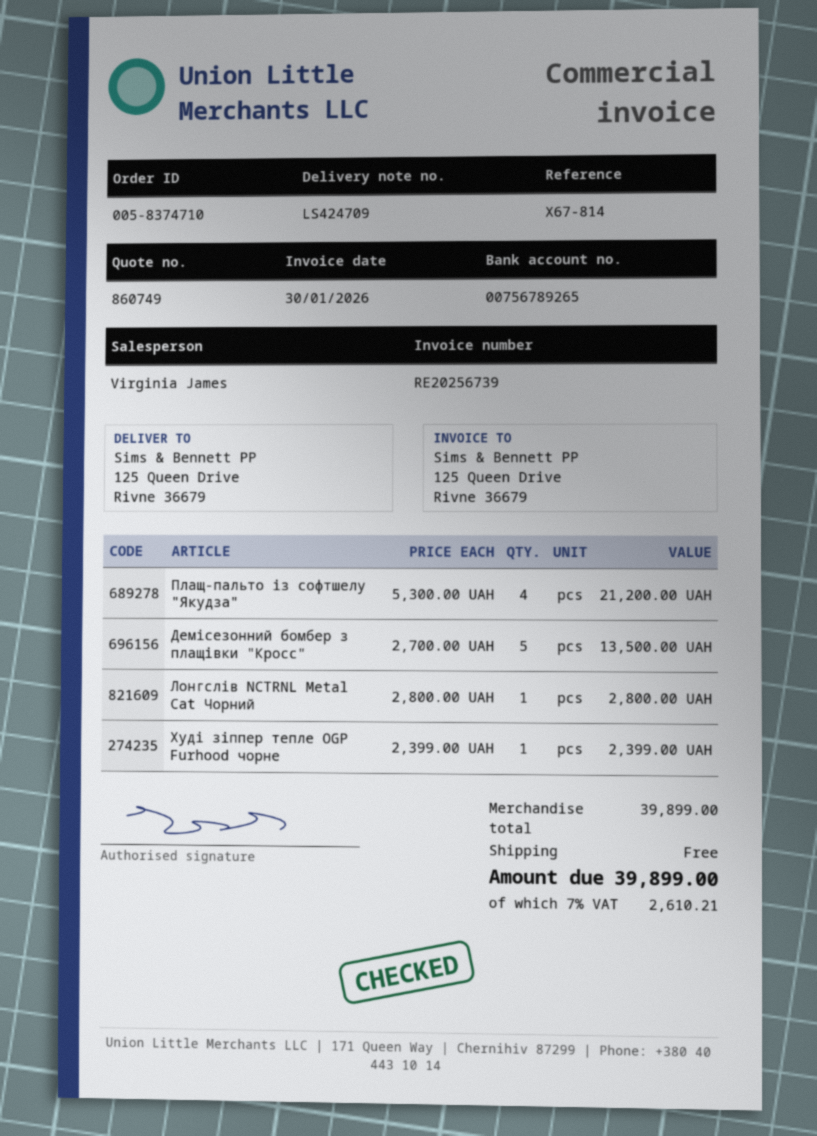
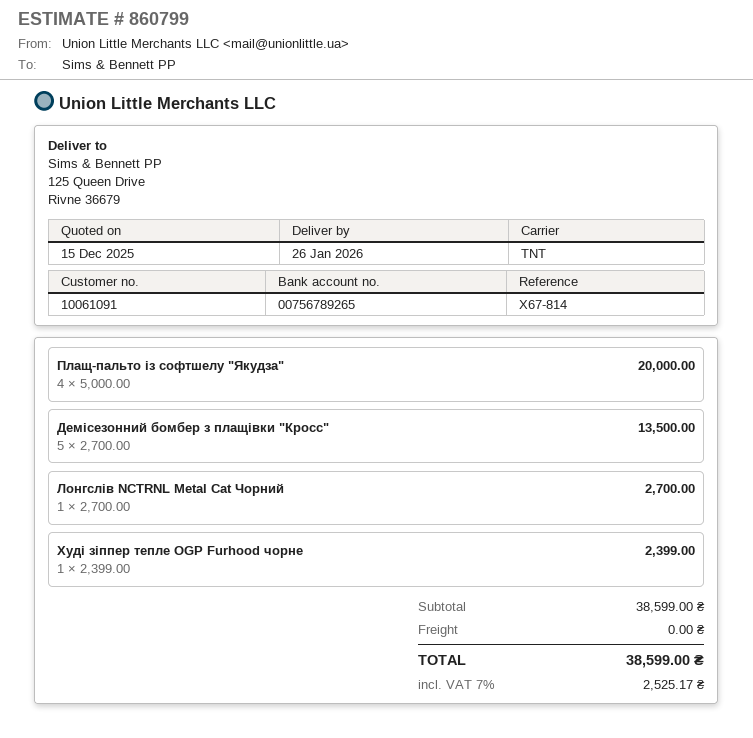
quote number: 860749 -> 860799
Плащ-пальто із софтшелу "Якудза": 4 x 5300.00 = 21200.00 -> 4 x 5000.00 = 20000.00
Лонгслів NCTRNL Metal Cat Чорний: 1 x 2800.00 = 2800.00 -> 1 x 2700.00 = 2700.00
subtotal: 39899.00 -> 38599.00
tax: 7% = 2610.21 -> 7% = 2525.17
total: 39899.00 -> 38599.00

